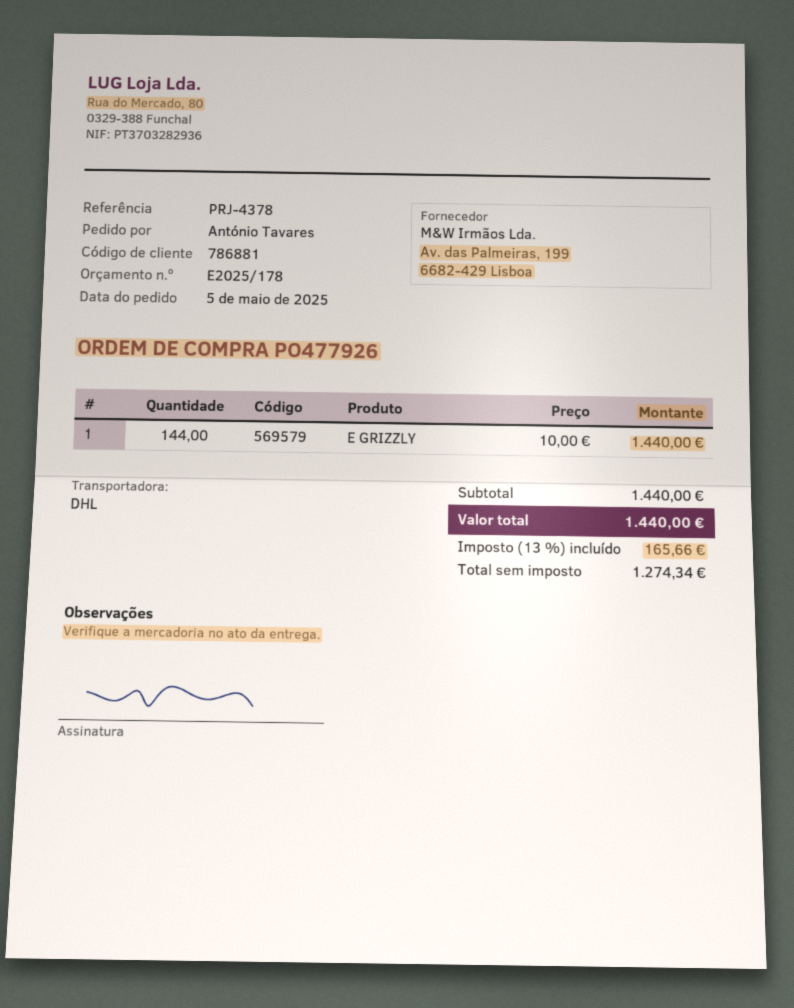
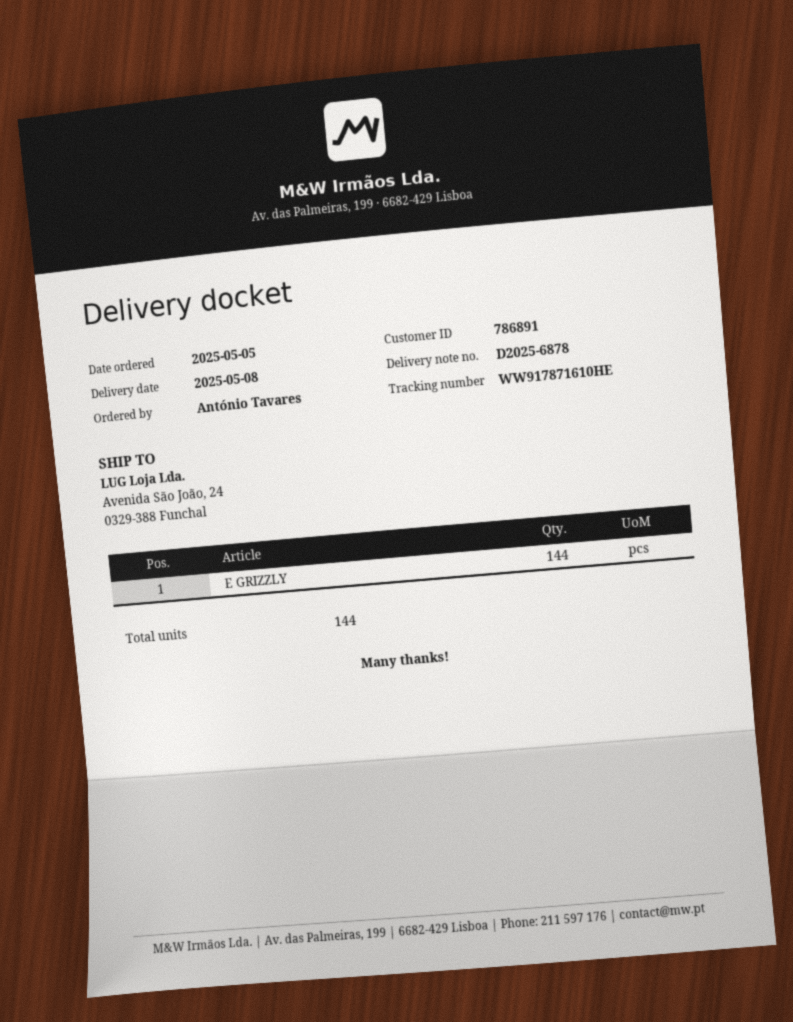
customer number: 786881 -> 786891

